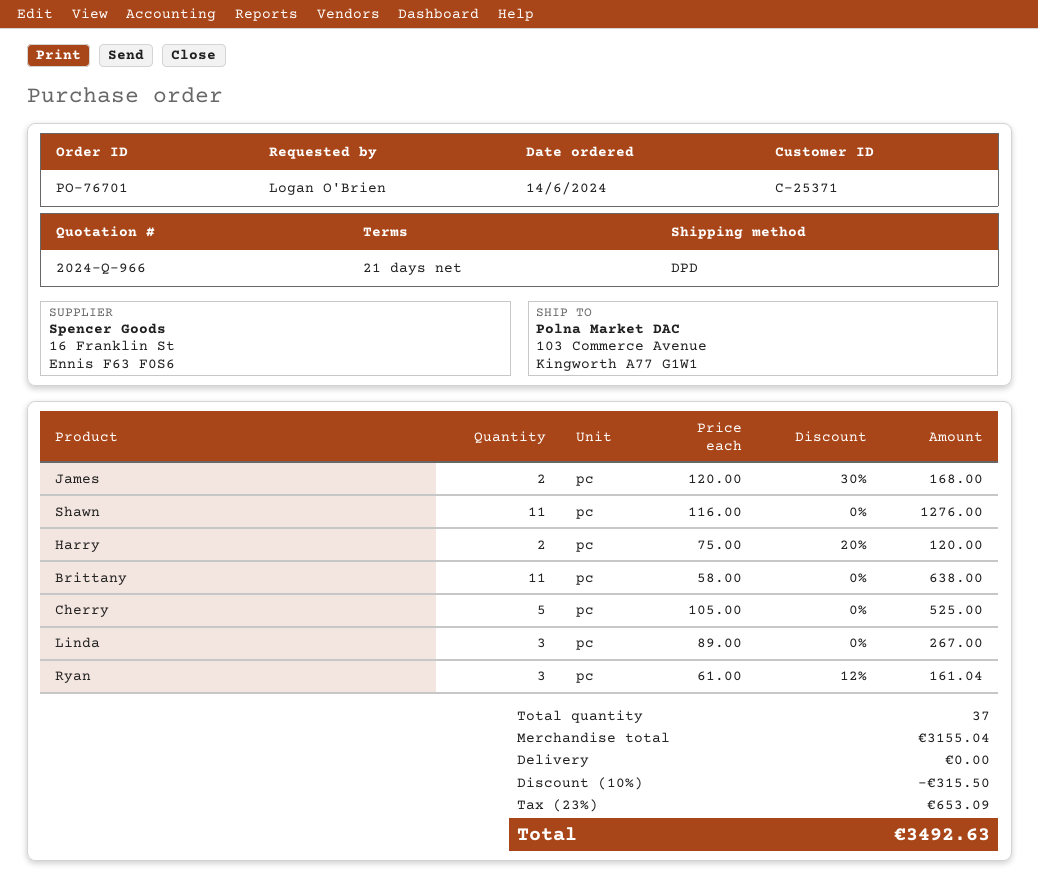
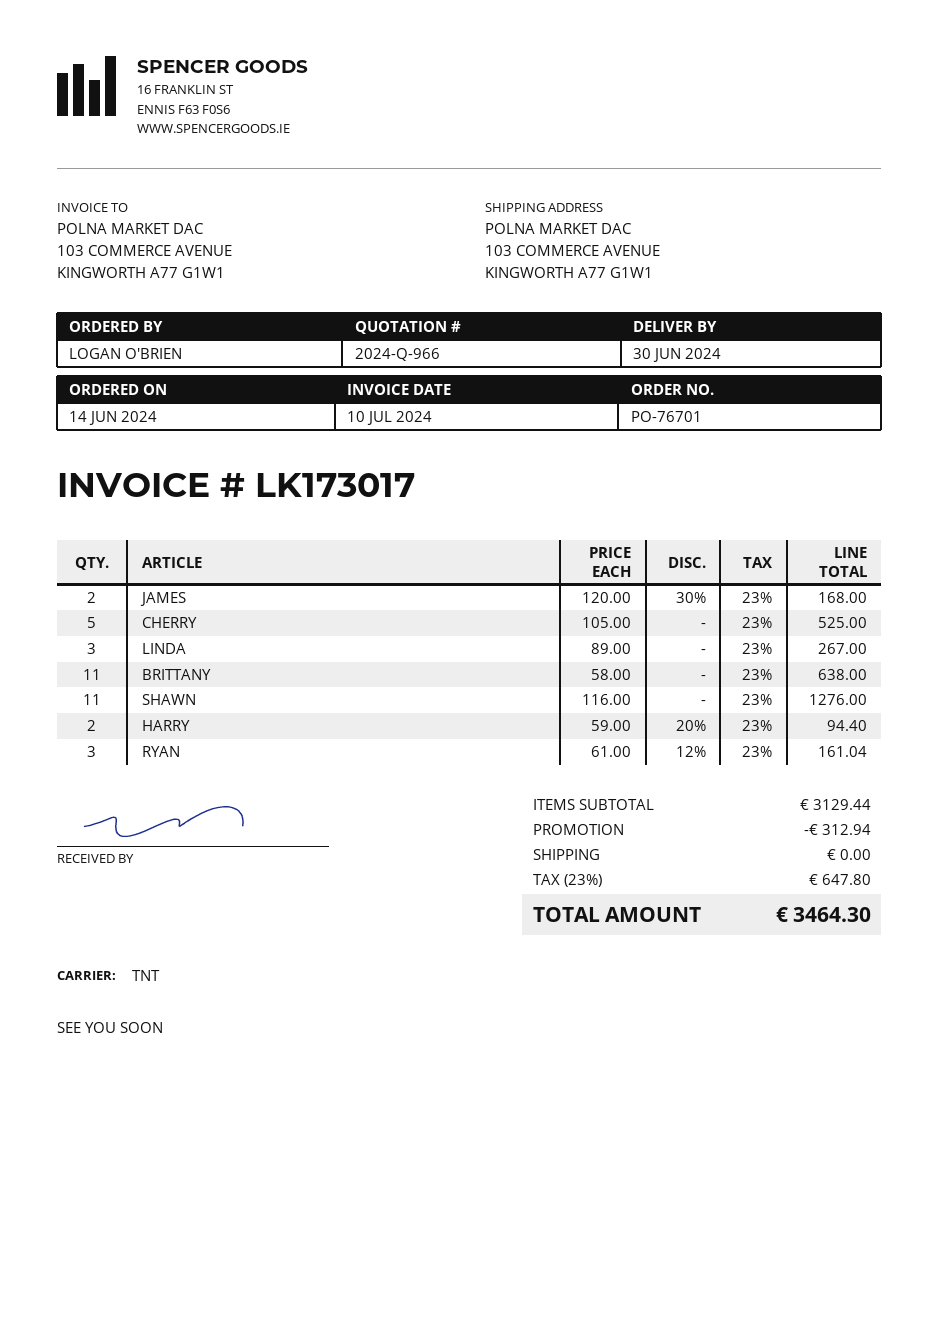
shipping method: DPD -> TNT
Harry: 2 x 75.00 - 20% = 120.00 -> 2 x 59.00 - 20% = 94.40
subtotal: 3155.04 -> 3129.44
discount: 315.50 -> 312.94
tax: 23% = 653.09 -> 23% = 647.80
total: 3492.63 -> 3464.30

